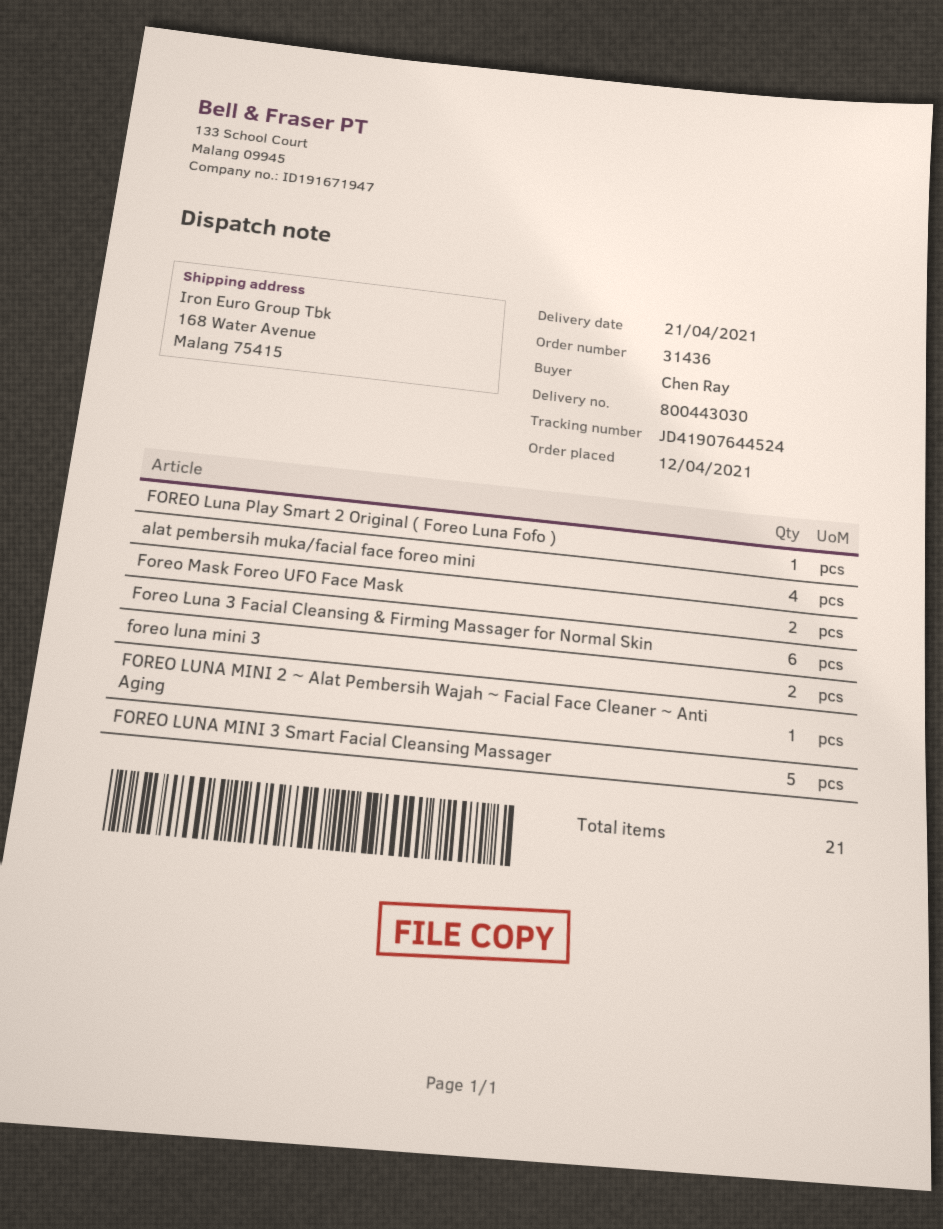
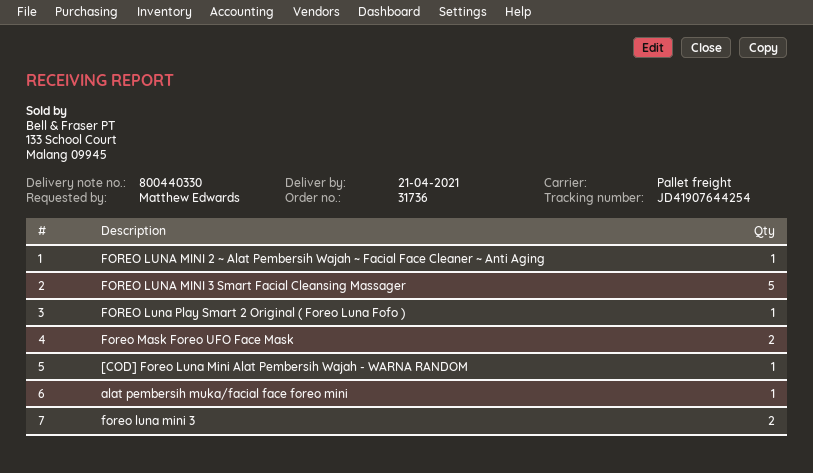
order number: 31436 -> 31736
delivery note number: 800443030 -> 800440330
ordered by: Chen Ray -> Matthew Edwards
tracking number: JD41907644524 -> JD41907644254
alat pembersih muka/facial face foreo mini: 4 -> 1
Foreo Luna 3 Facial Cleansing & Firming Massager for Normal Skin: 6 -> none
[COD] Foreo Luna Mini Alat Pembersih Wajah - WARNA RANDOM: none -> 1

